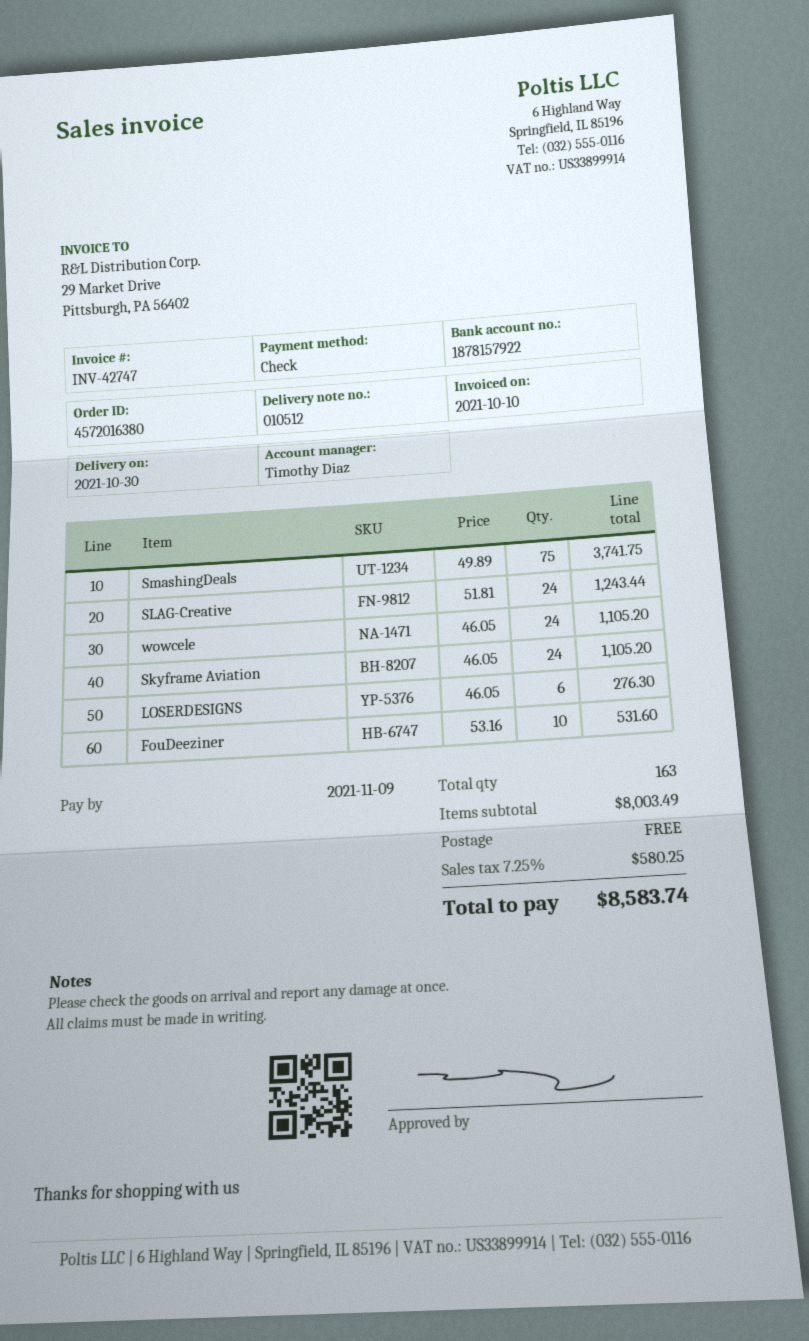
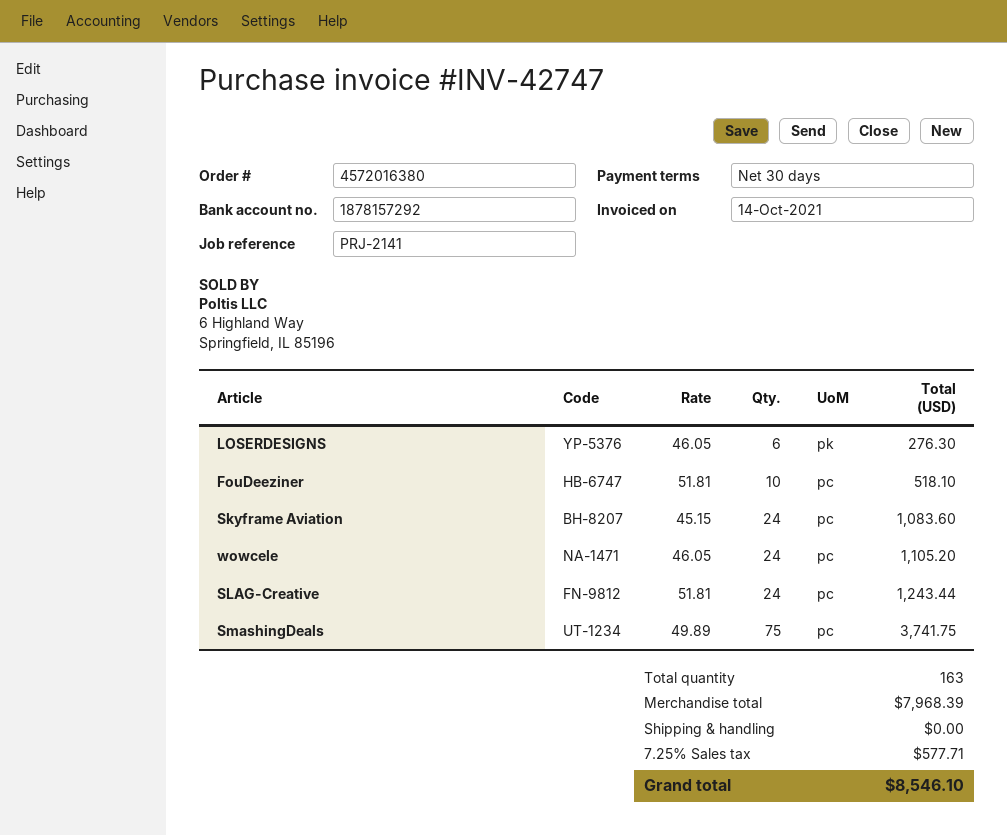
invoice date: 2021-10-10 -> 2021-10-14
bank account: 1878157922 -> 1878157292
Skyframe Aviation: 24 x 46.05 = 1105.20 -> 24 x 45.15 = 1083.60
FouDeeziner: 10 x 53.16 = 531.60 -> 10 x 51.81 = 518.10
subtotal: 8003.49 -> 7968.39
tax: 7.25% = 580.25 -> 7.25% = 577.71
total: 8583.74 -> 8546.10

